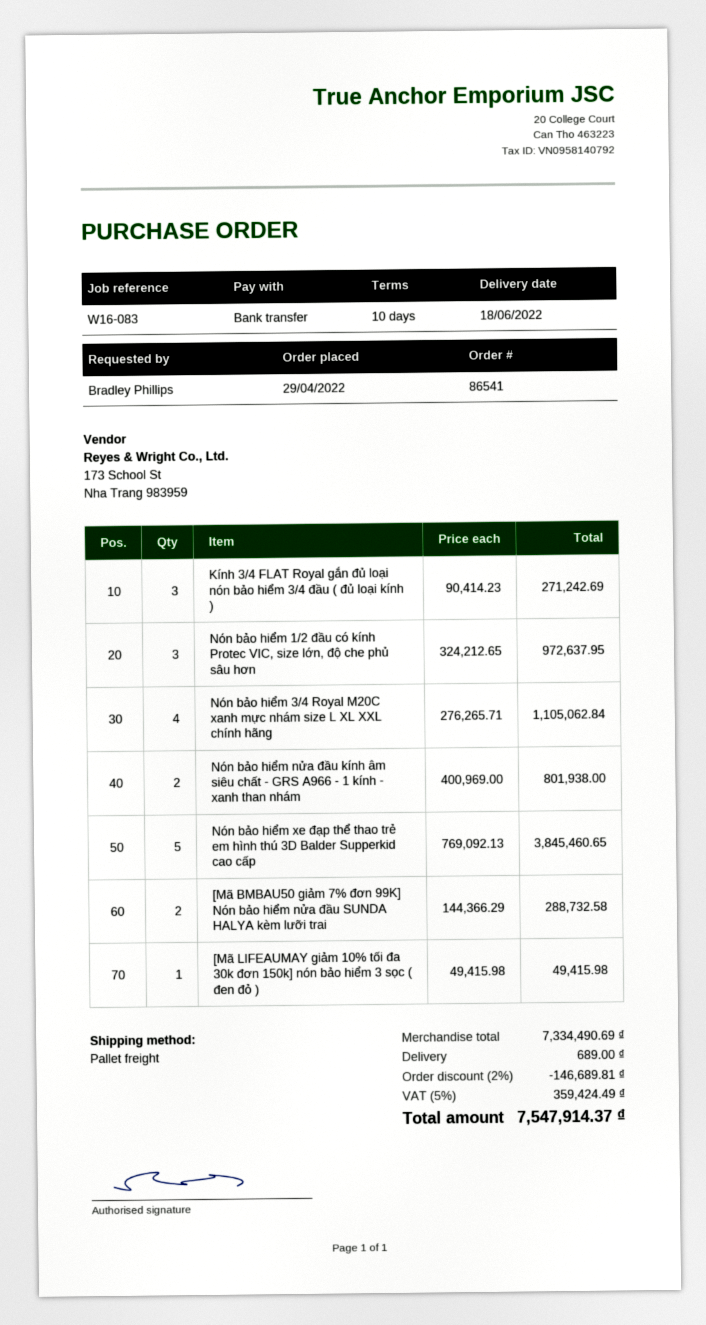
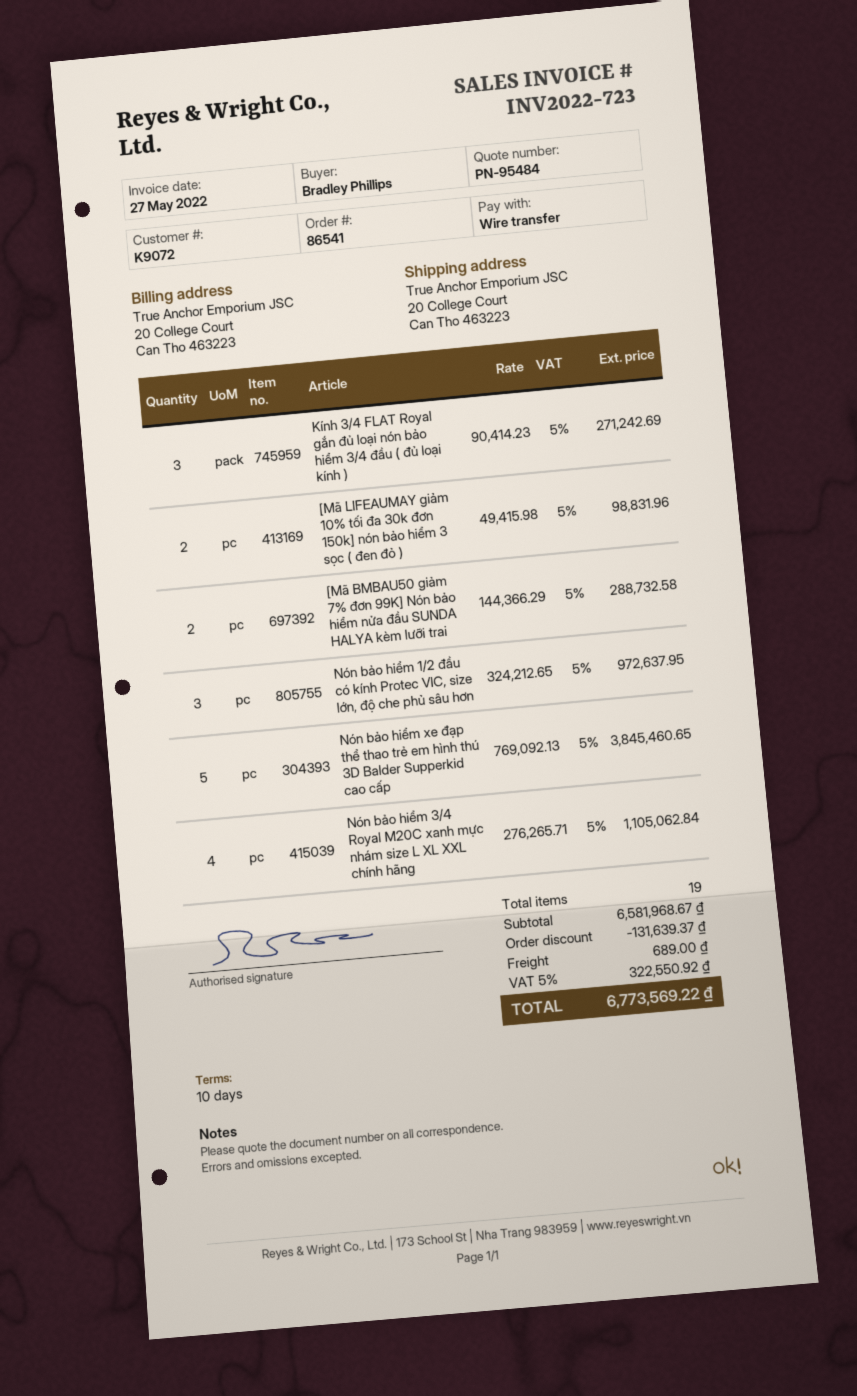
Nón bảo hiểm nửa đầu kính âm siêu chất - GRS A966 - 1 kính - xanh than nhám: 2 x 400969.00 = 801938.00 -> none
[Mã LIFEAUMAY giảm 10% tối đa 30k đơn 150k] nón bảo hiểm 3 sọc ( đen đỏ ): 1 x 49415.98 = 49415.98 -> 2 x 49415.98 = 98831.96
subtotal: 7334490.69 -> 6581968.67
discount: 146689.81 -> 131639.37
tax: 5% = 359424.49 -> 5% = 322550.92
total: 7547914.37 -> 6773569.22

